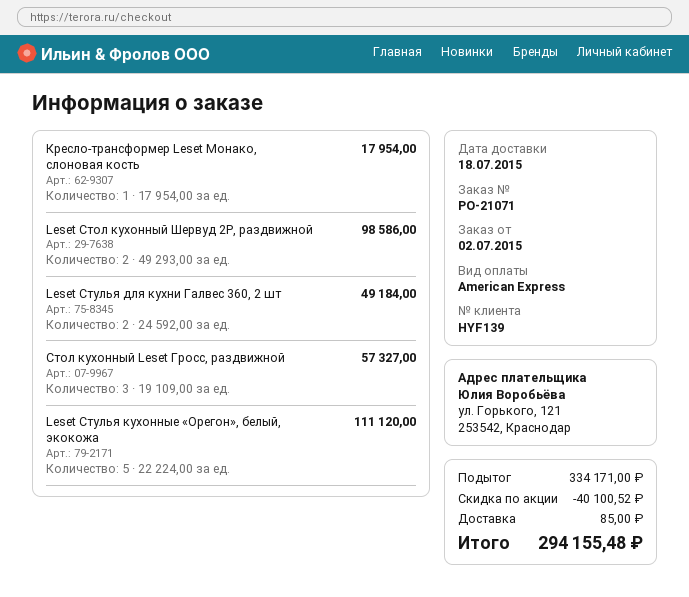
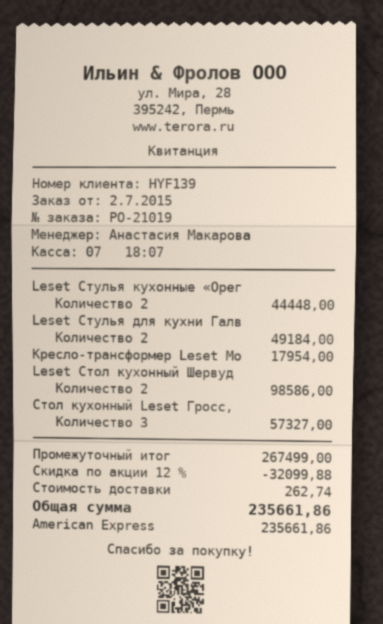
order number: PO-21071 -> PO-21019
Leset Стулья кухонные «Орегон», белый, экокожа: 5 for 111120.00 -> 2 for 44448.00
subtotal: 334171.00 -> 267499.00
discount: 40100.52 -> 32099.88
shipping: 85.00 -> 262.74
total: 294155.48 -> 235661.86

